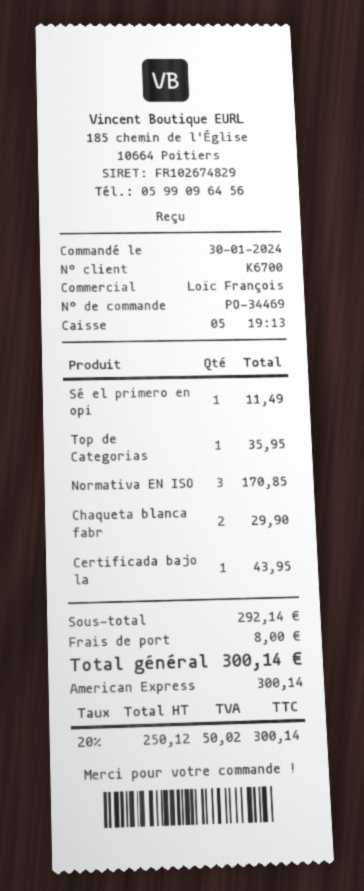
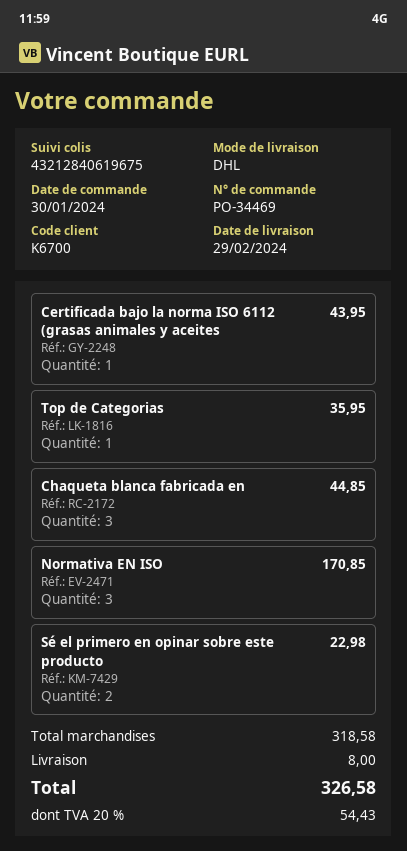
Sé el primero en opi: 1 for 11.49 -> 2 for 22.98
Chaqueta blanca fabr: 2 for 29.90 -> 3 for 44.85
subtotal: 292.14 -> 318.58
tax: 20% = 50.02 -> 20% = 54.43
total: 300.14 -> 326.58

